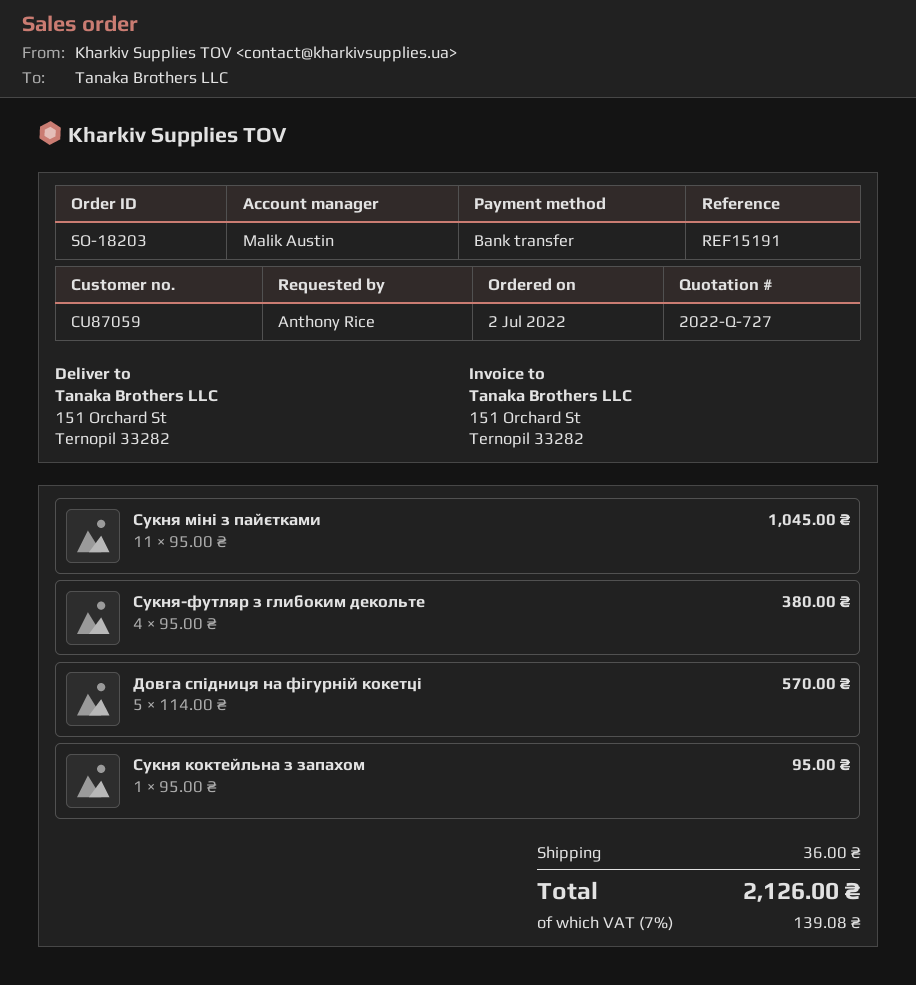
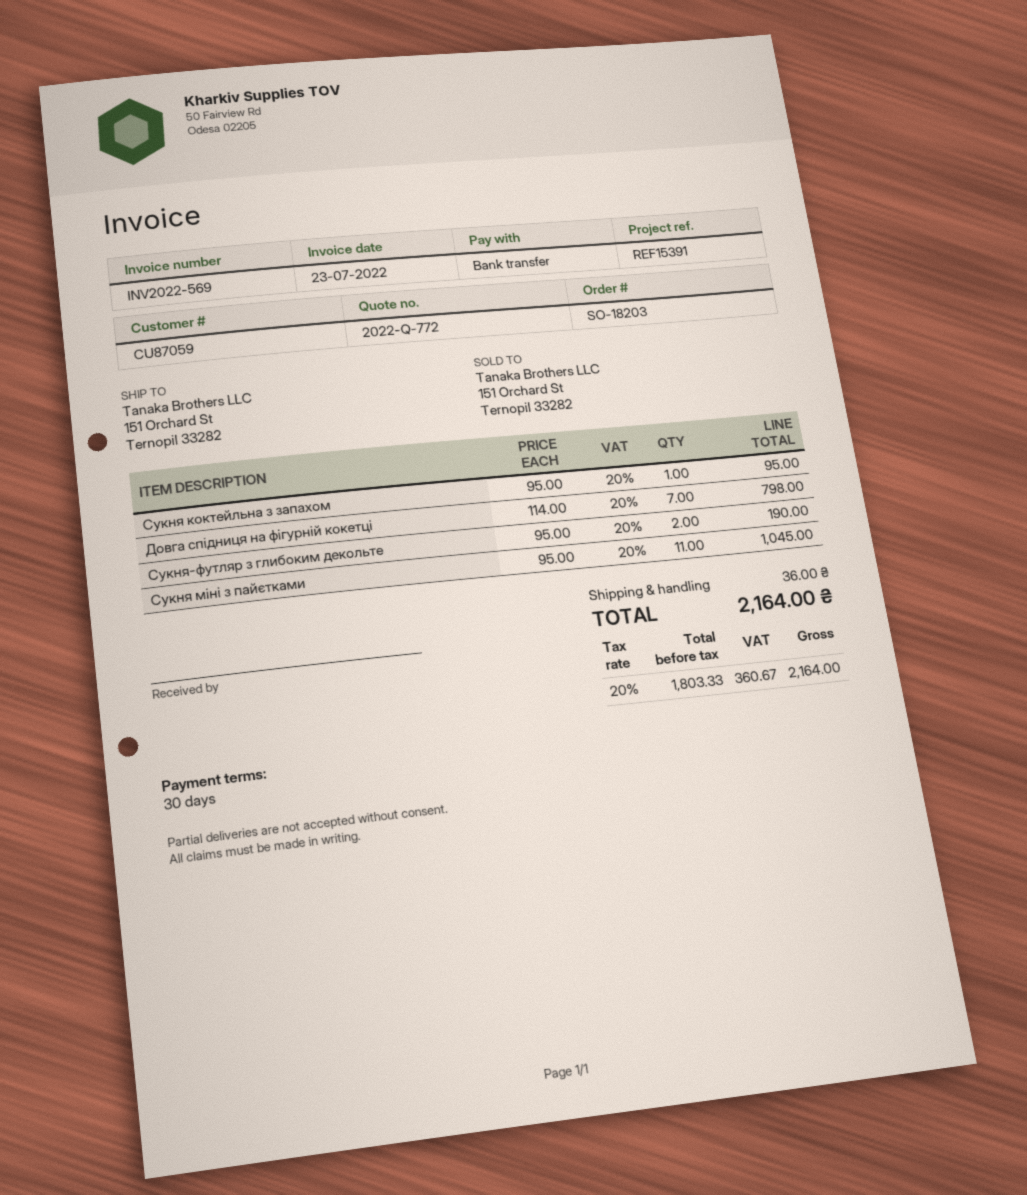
quote number: 2022-Q-727 -> 2022-Q-772
reference: REF15191 -> REF15391
Сукня-футляр з глибоким декольте: 4 x 95.00 = 380.00 -> 2 x 95.00 = 190.00
Довга спідниця на фігурній кокетці: 5 x 114.00 = 570.00 -> 7 x 114.00 = 798.00
tax: 7% = 139.08 -> 20% = 360.67
total: 2126.00 -> 2164.00

